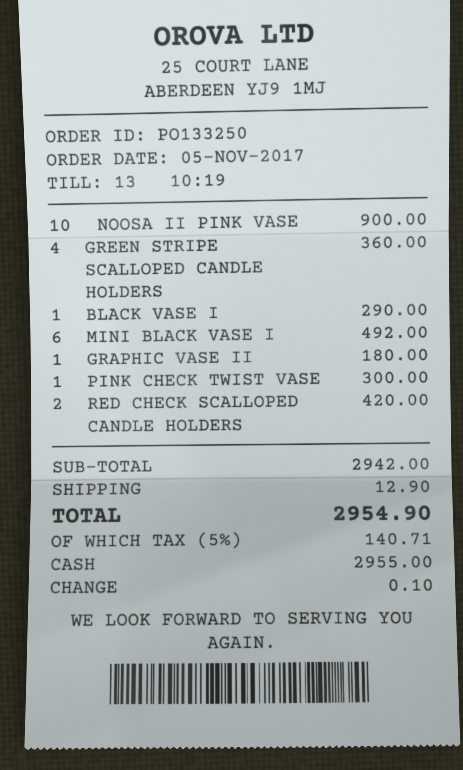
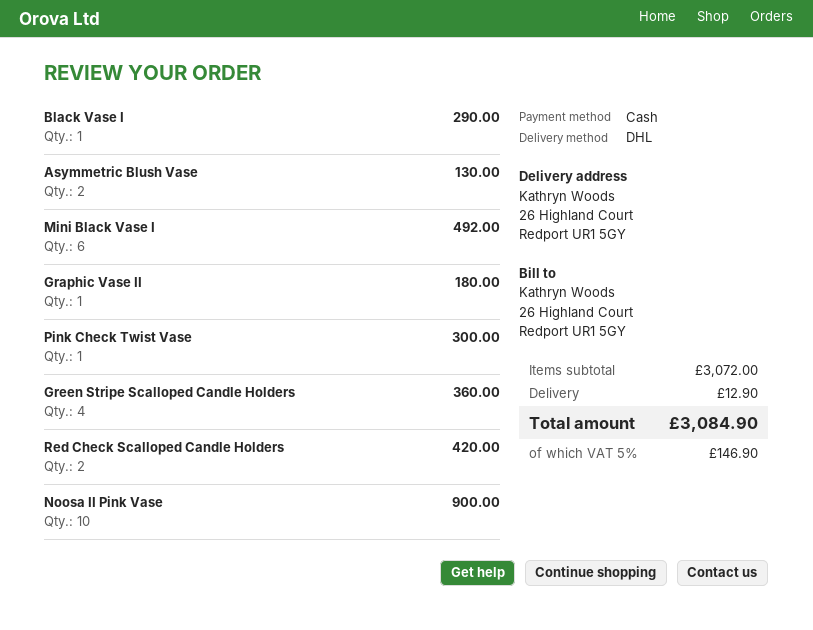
Asymmetric Blush Vase: none -> 2 for 130.00
subtotal: 2942.00 -> 3072.00
tax: 5% = 140.71 -> 5% = 146.90
total: 2954.90 -> 3084.90

